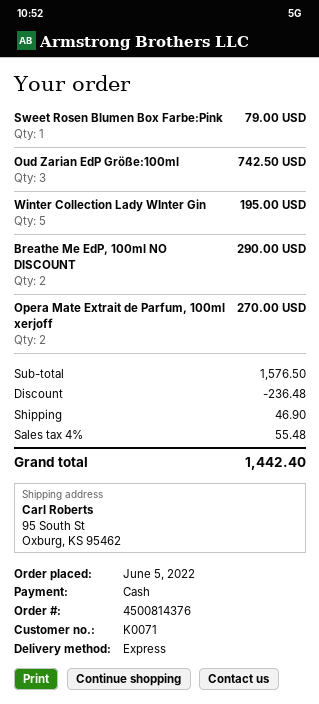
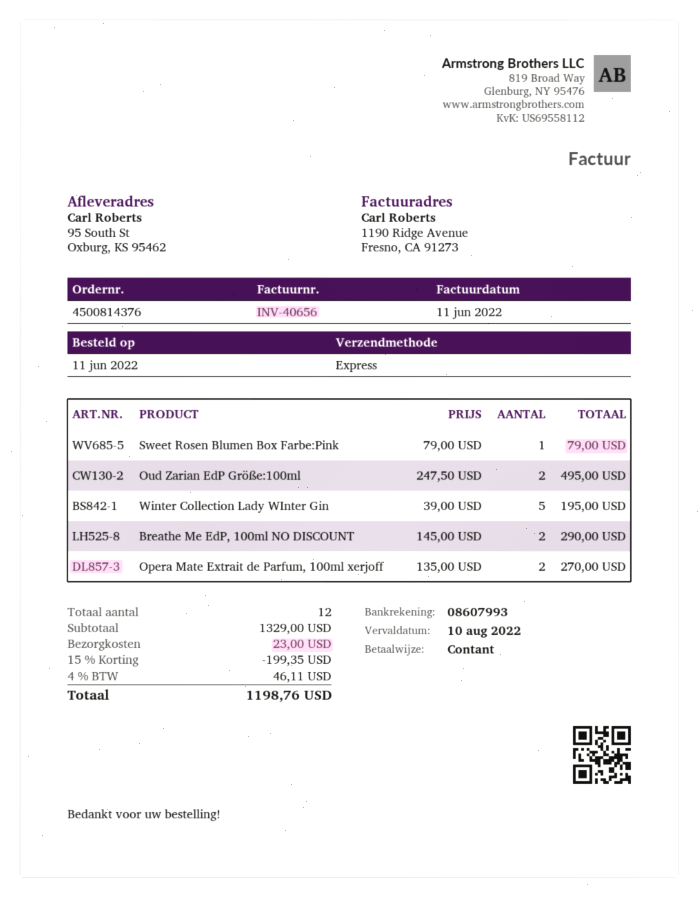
order date: 2022-06-05 -> 2022-06-11
Oud Zarian EdP Größe:100ml: 3 for 742.50 -> 2 for 495.00
subtotal: 1576.50 -> 1329.00
discount: 236.48 -> 199.35
shipping: 46.90 -> 23.00
tax: 4% = 55.48 -> 4% = 46.11
total: 1442.40 -> 1198.76

